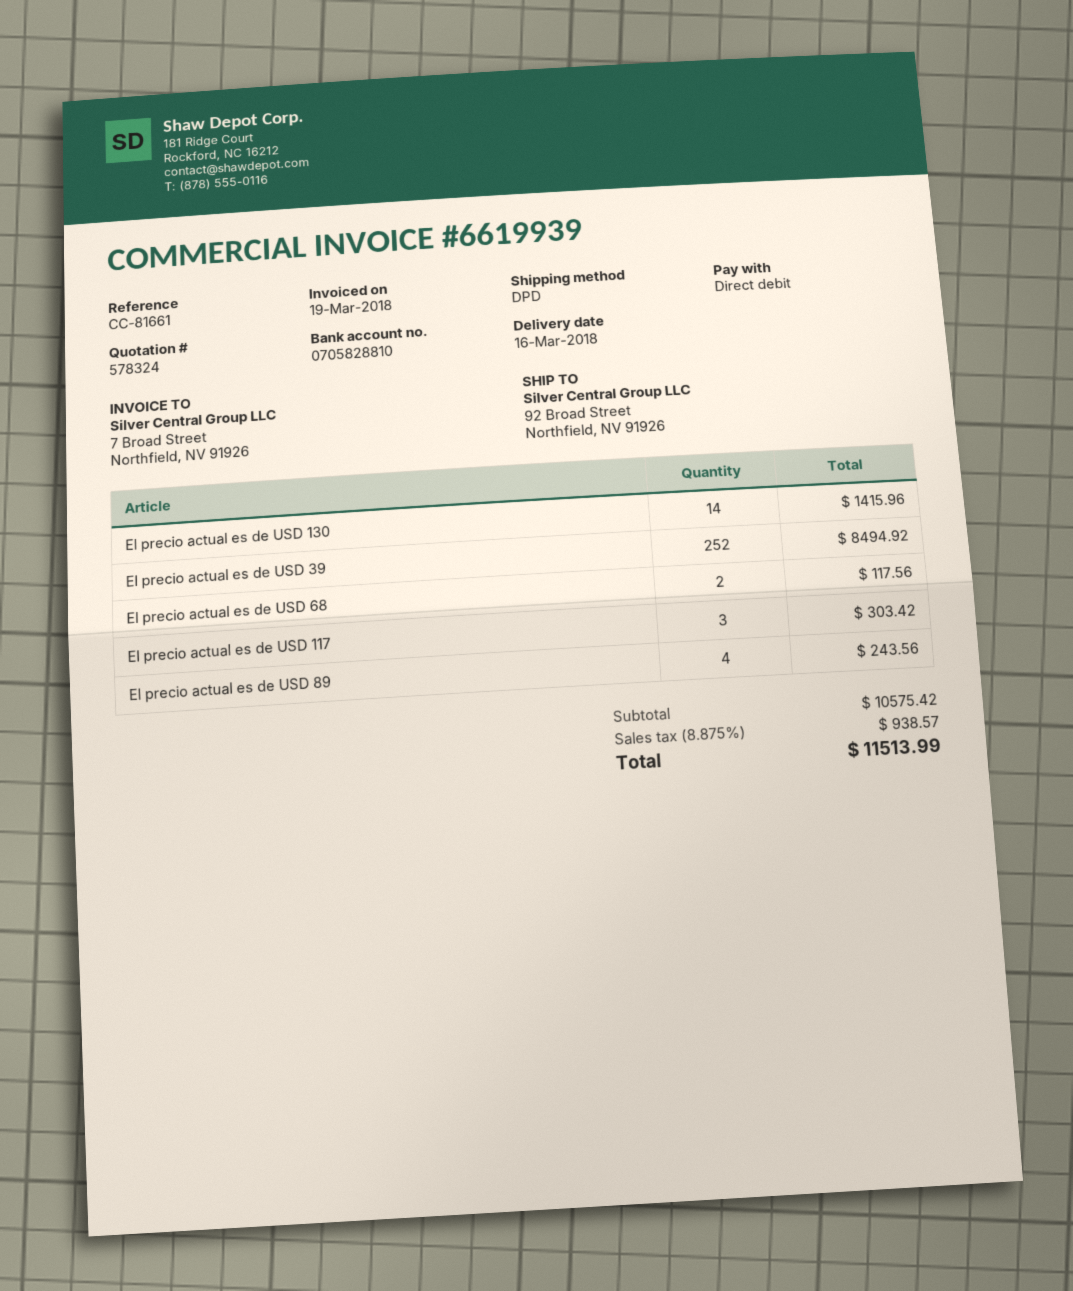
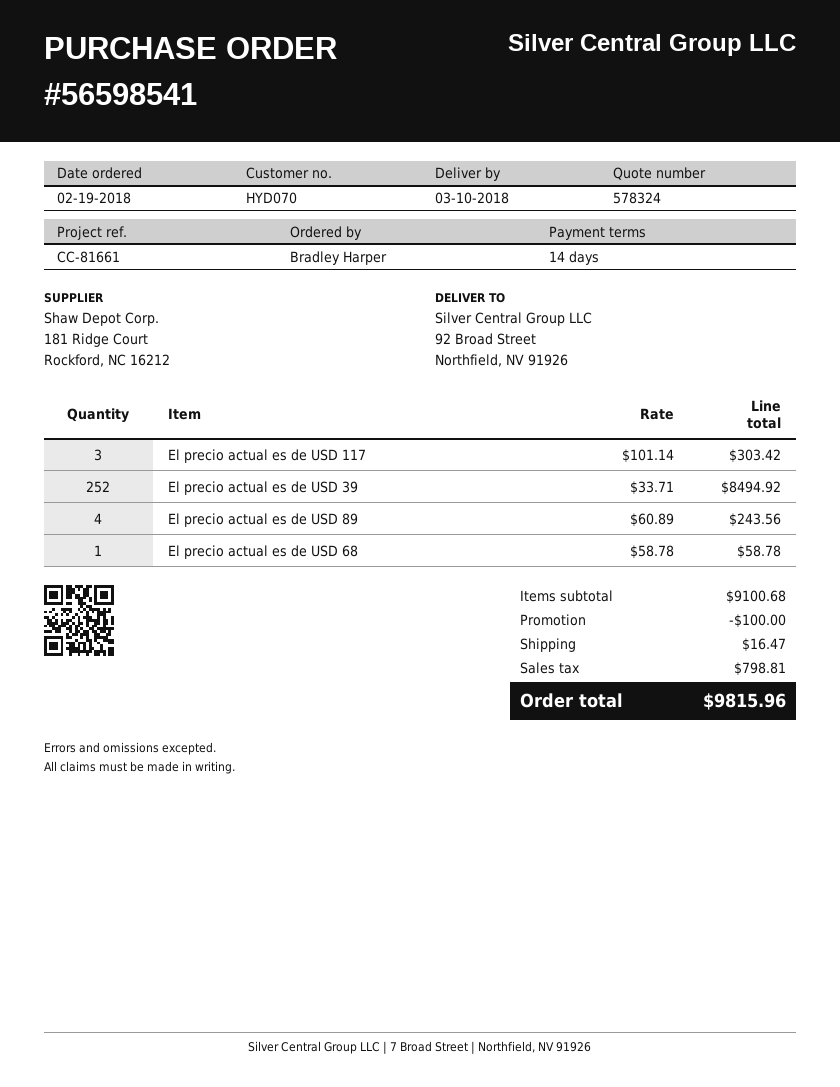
delivery date: 2018-03-16 -> 2018-03-10
El precio actual es de USD 130: 14 for 1415.96 -> none
El precio actual es de USD 68: 2 for 117.56 -> 1 for 58.78
subtotal: 10575.42 -> 9100.68
discount: none -> 100.00
shipping: none -> 16.47
tax: 938.57 -> 798.81
total: 11513.99 -> 9815.96

